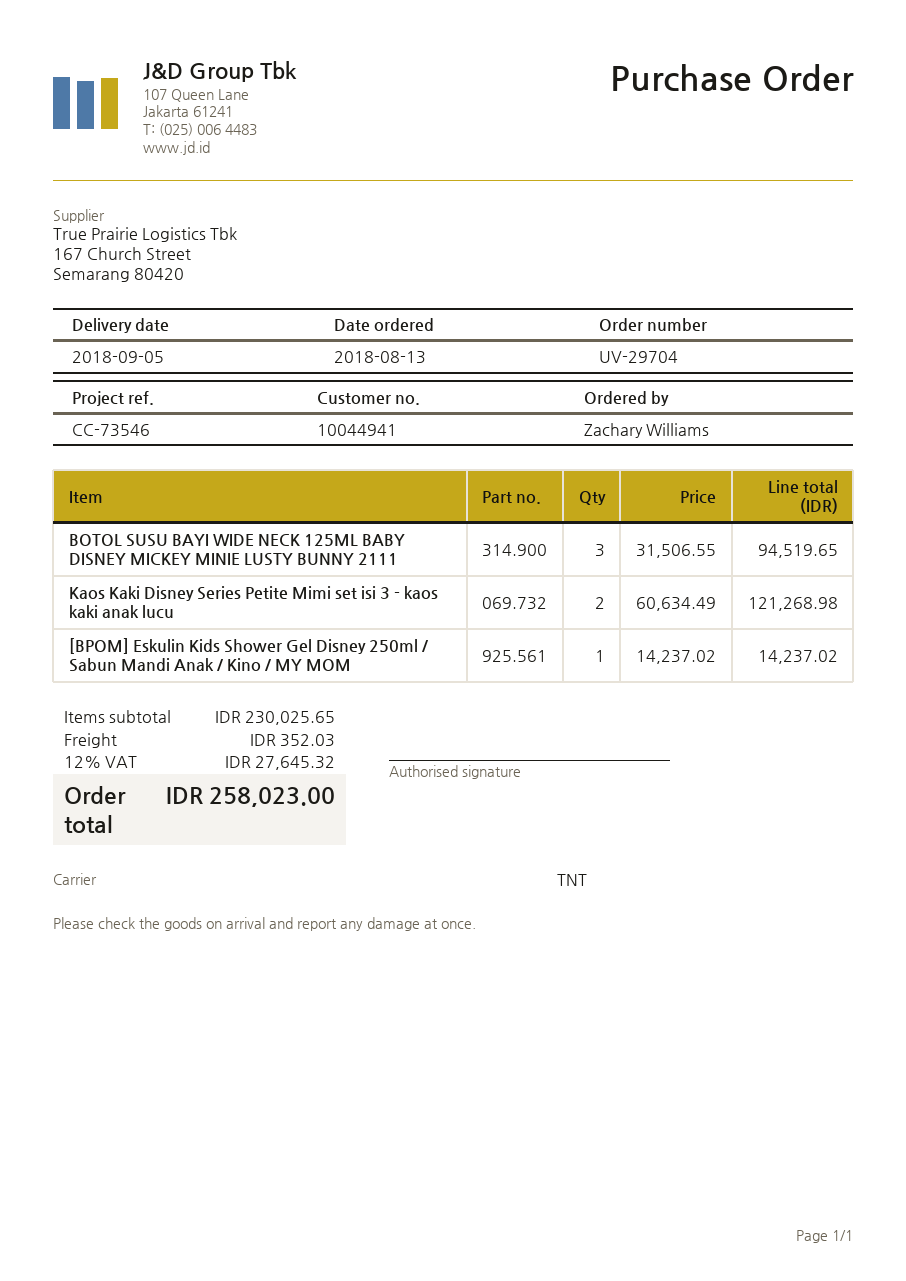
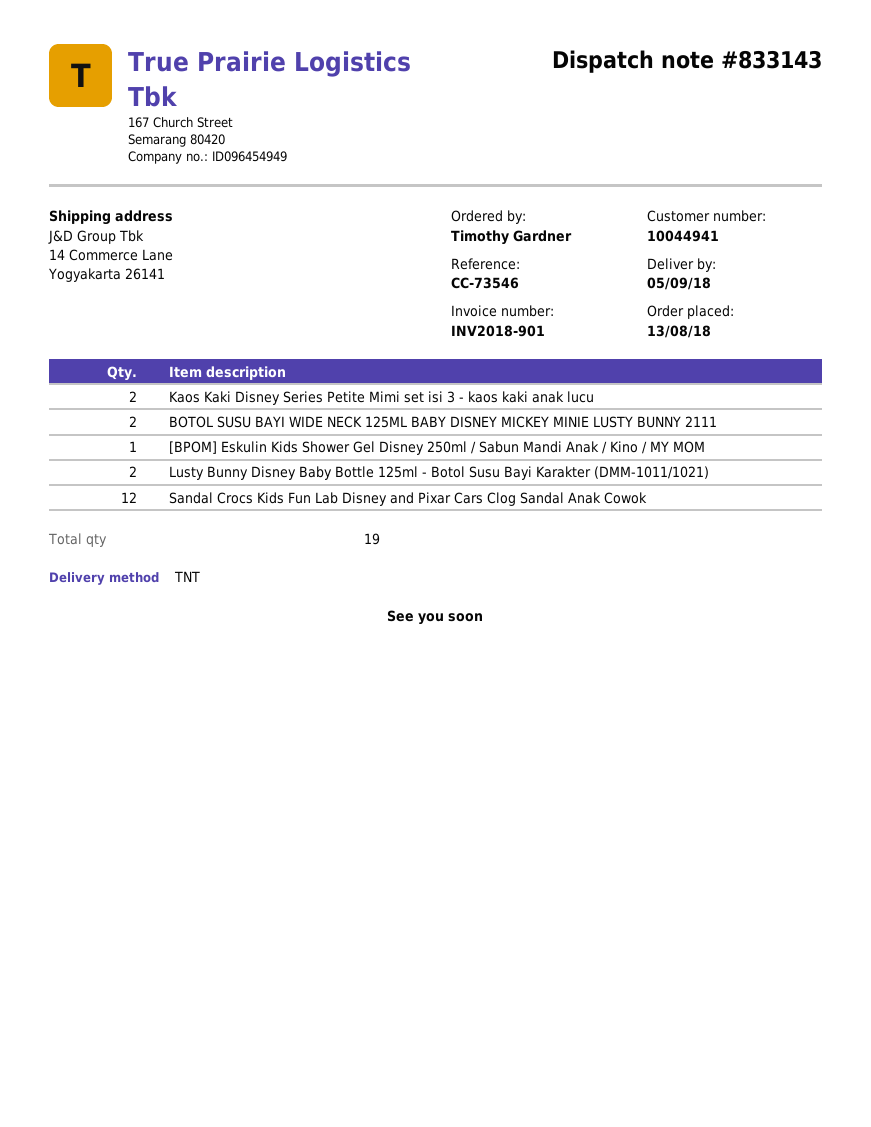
ordered by: Zachary Williams -> Timothy Gardner
BOTOL SUSU BAYI WIDE NECK 125ML BABY DISNEY MICKEY MINIE LUSTY BUNNY 2111: 3 -> 2
Lusty Bunny Disney Baby Bottle 125ml - Botol Susu Bayi Karakter (DMM-1011/1021): none -> 2
Sandal Crocs Kids Fun Lab Disney and Pixar Cars Clog Sandal Anak Cowok: none -> 12

